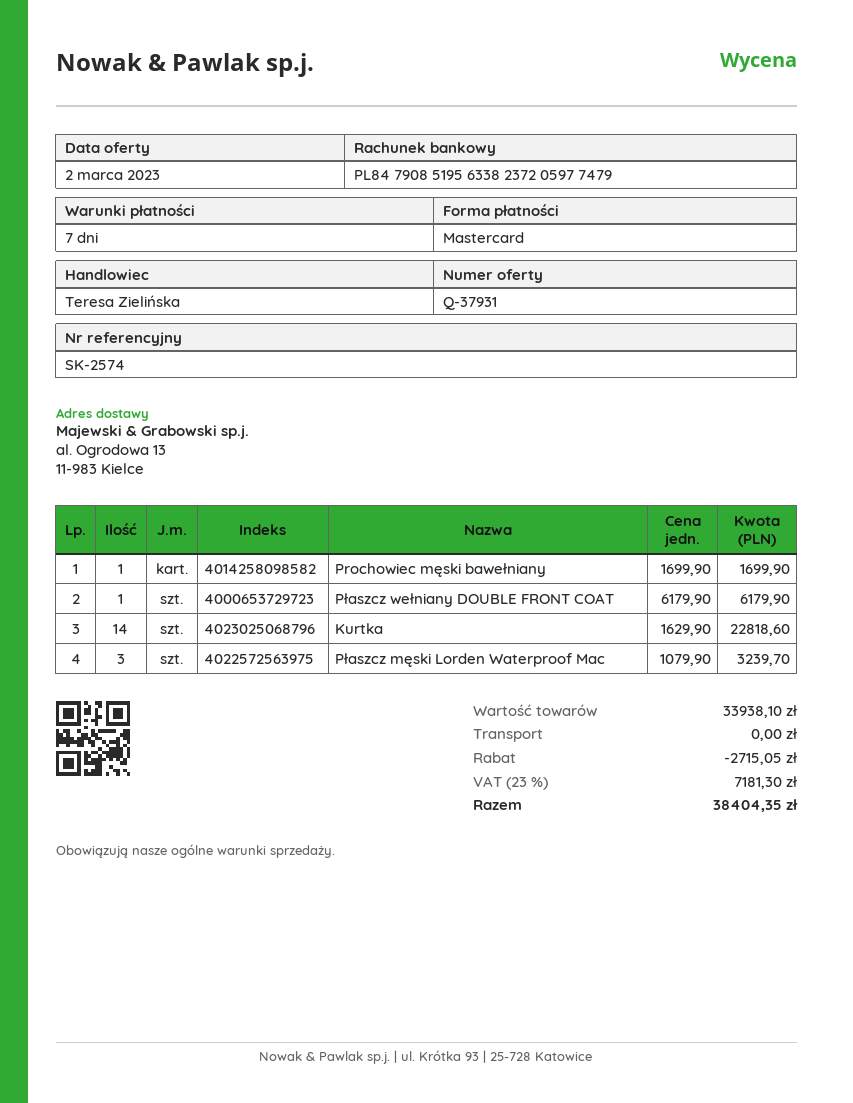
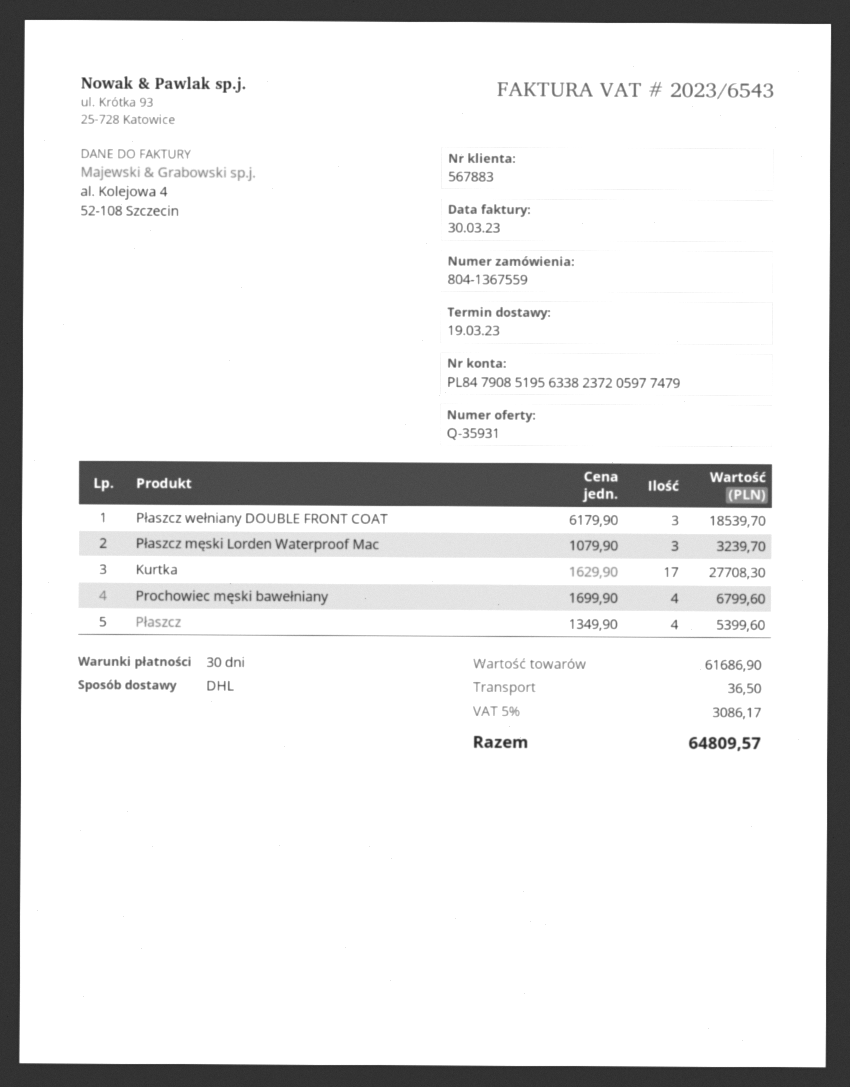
quote number: Q-37931 -> Q-35931
payment terms: 7 days -> 30 days
Prochowiec męski bawełniany: 1 x 1699.90 = 1699.90 -> 4 x 1699.90 = 6799.60
Płaszcz wełniany DOUBLE FRONT COAT: 1 x 6179.90 = 6179.90 -> 3 x 6179.90 = 18539.70
Kurtka: 14 x 1629.90 = 22818.60 -> 17 x 1629.90 = 27708.30
Płaszcz: none -> 4 x 1349.90 = 5399.60
subtotal: 33938.10 -> 61686.90
discount: 2715.05 -> none
shipping: 0.00 -> 36.50
tax: 23% = 7181.30 -> 5% = 3086.17
total: 38404.35 -> 64809.57

